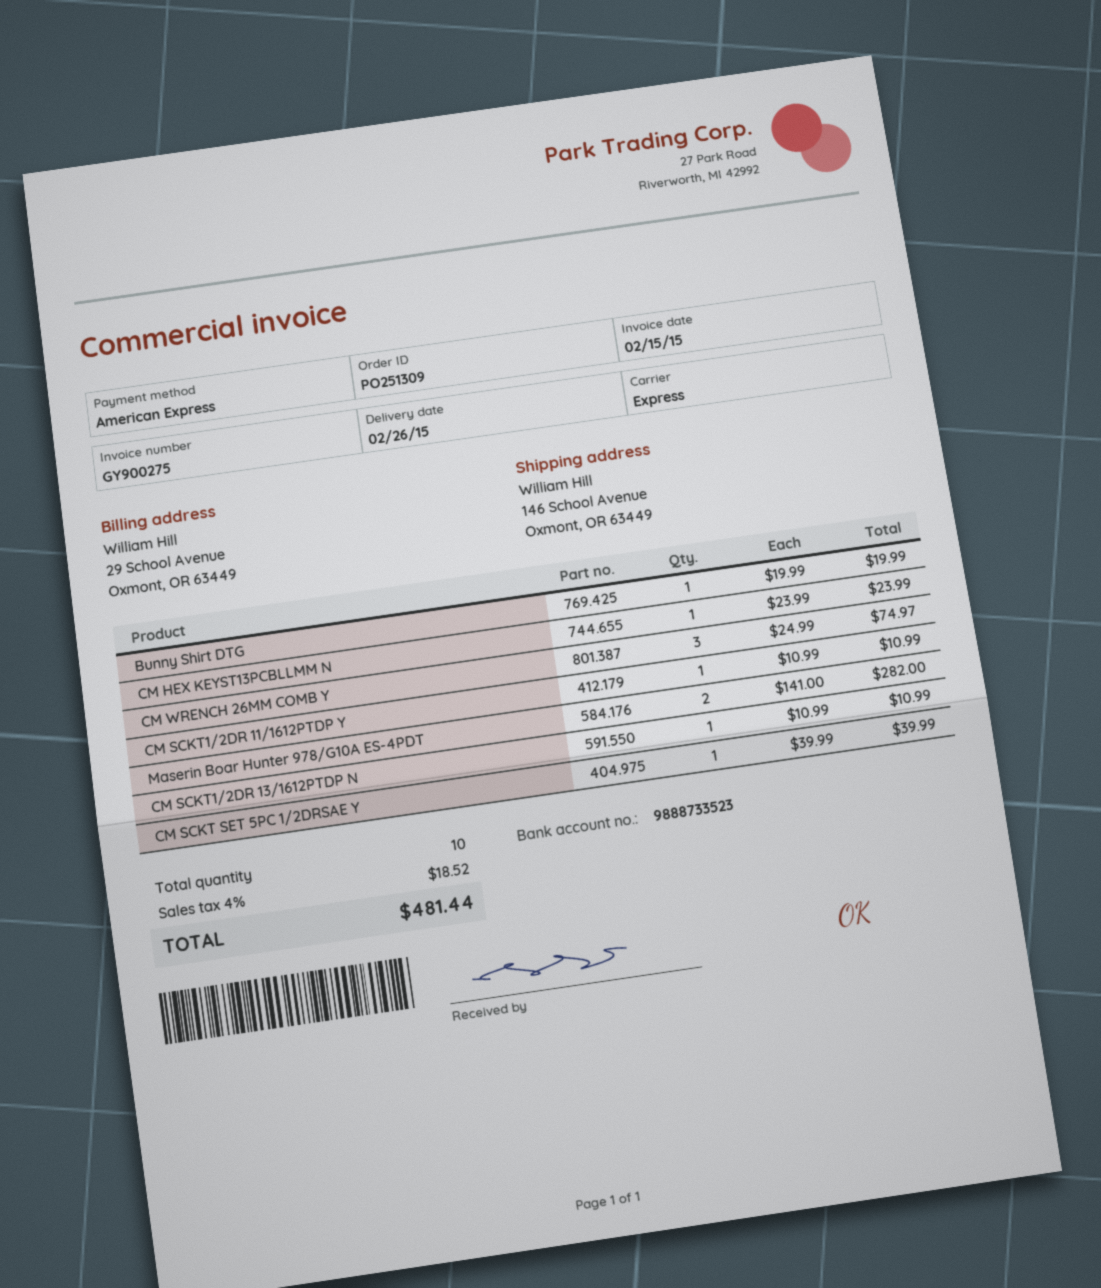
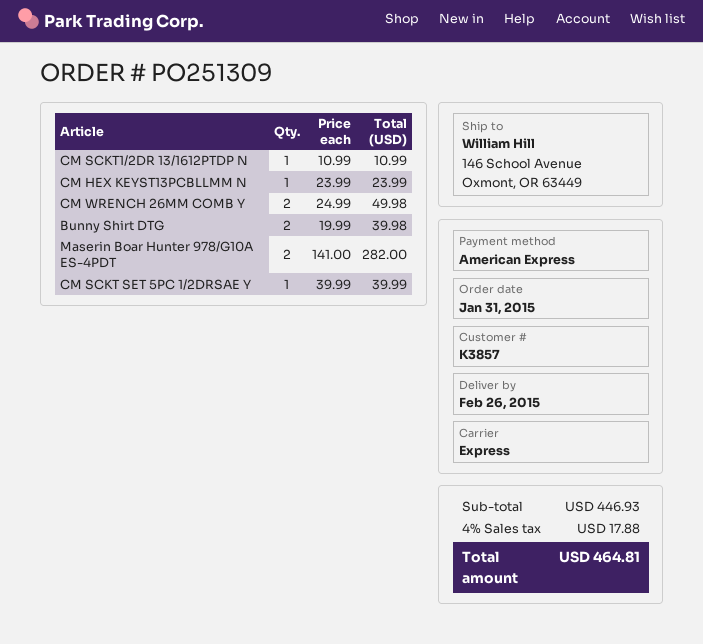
Bunny Shirt DTG: 1 x 19.99 = 19.99 -> 2 x 19.99 = 39.98
CM WRENCH 26MM COMB Y: 3 x 24.99 = 74.97 -> 2 x 24.99 = 49.98
CM SCKT1/2DR 11/1612PTDP Y: 1 x 10.99 = 10.99 -> none
tax: 4% = 18.52 -> 4% = 17.88
total: 481.44 -> 464.81

